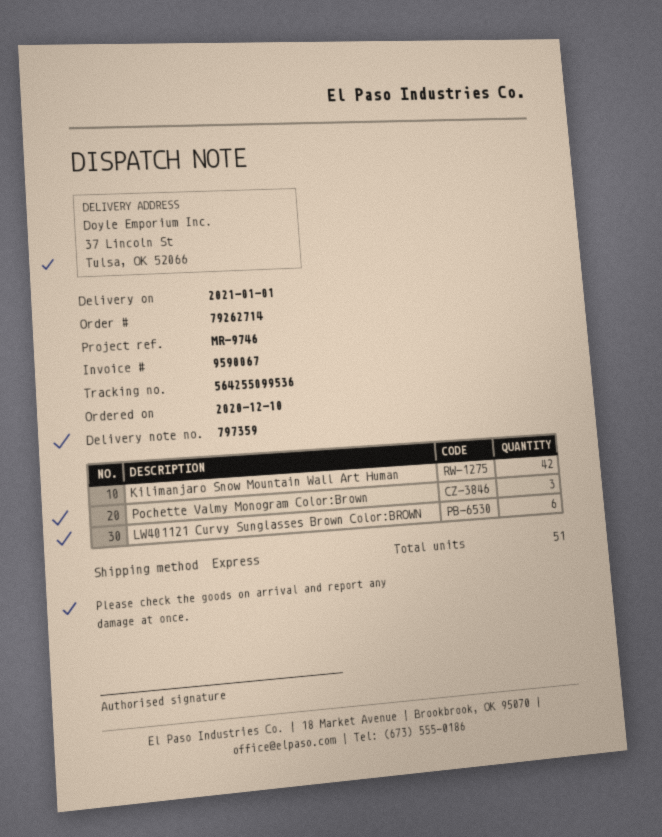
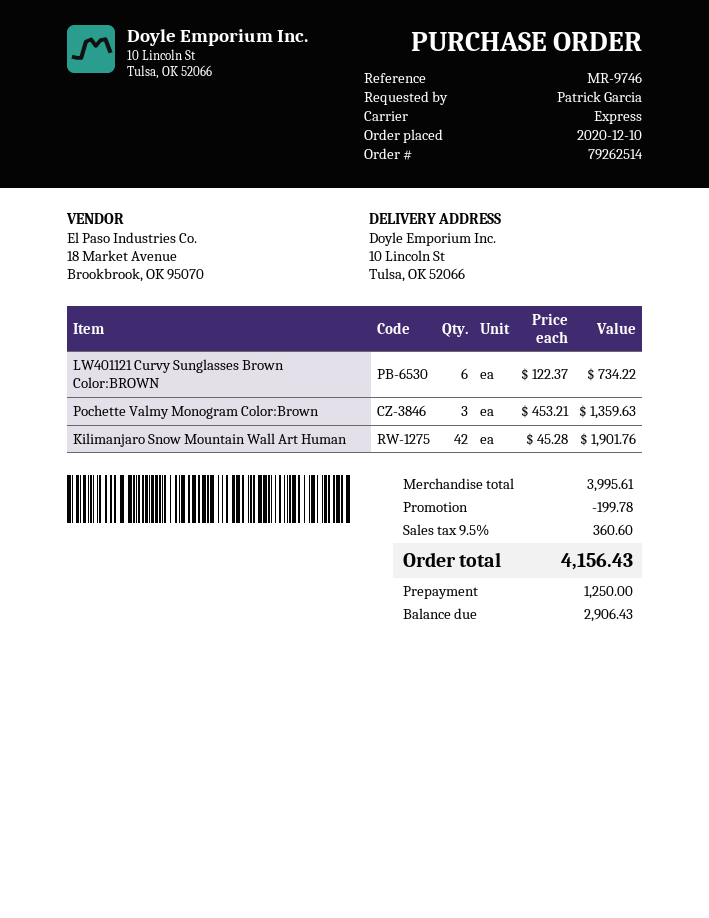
order number: 79262714 -> 79262514
ship to: 37 Lincoln St, Tulsa, OK 52066 -> 10 Lincoln St, Tulsa, OK 52066

